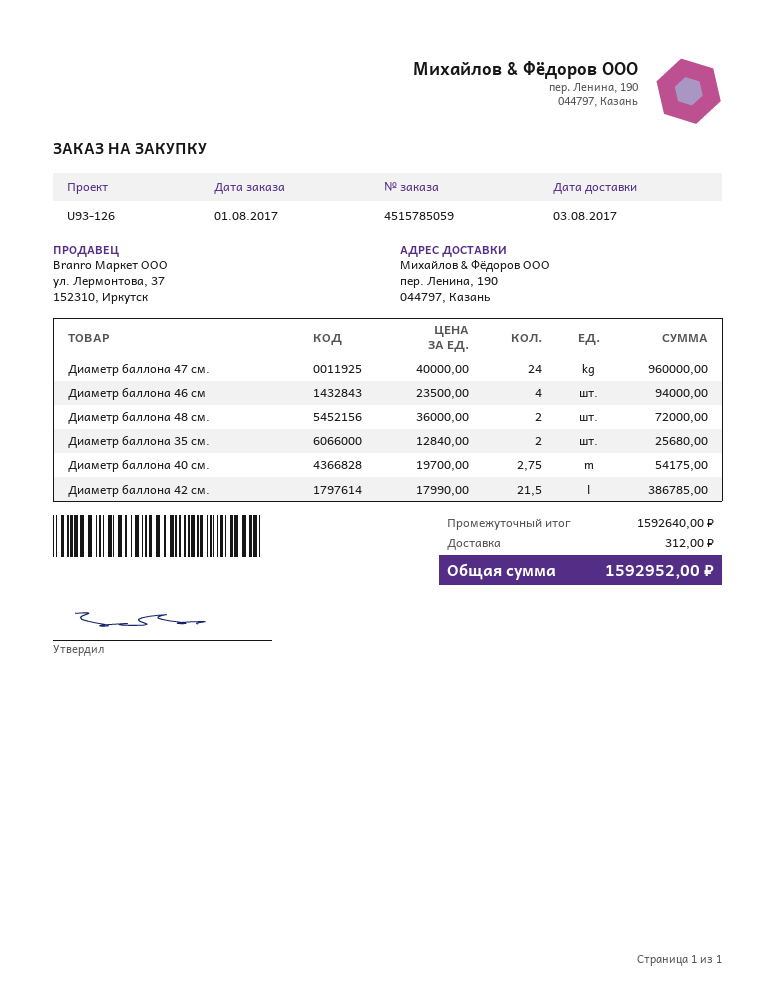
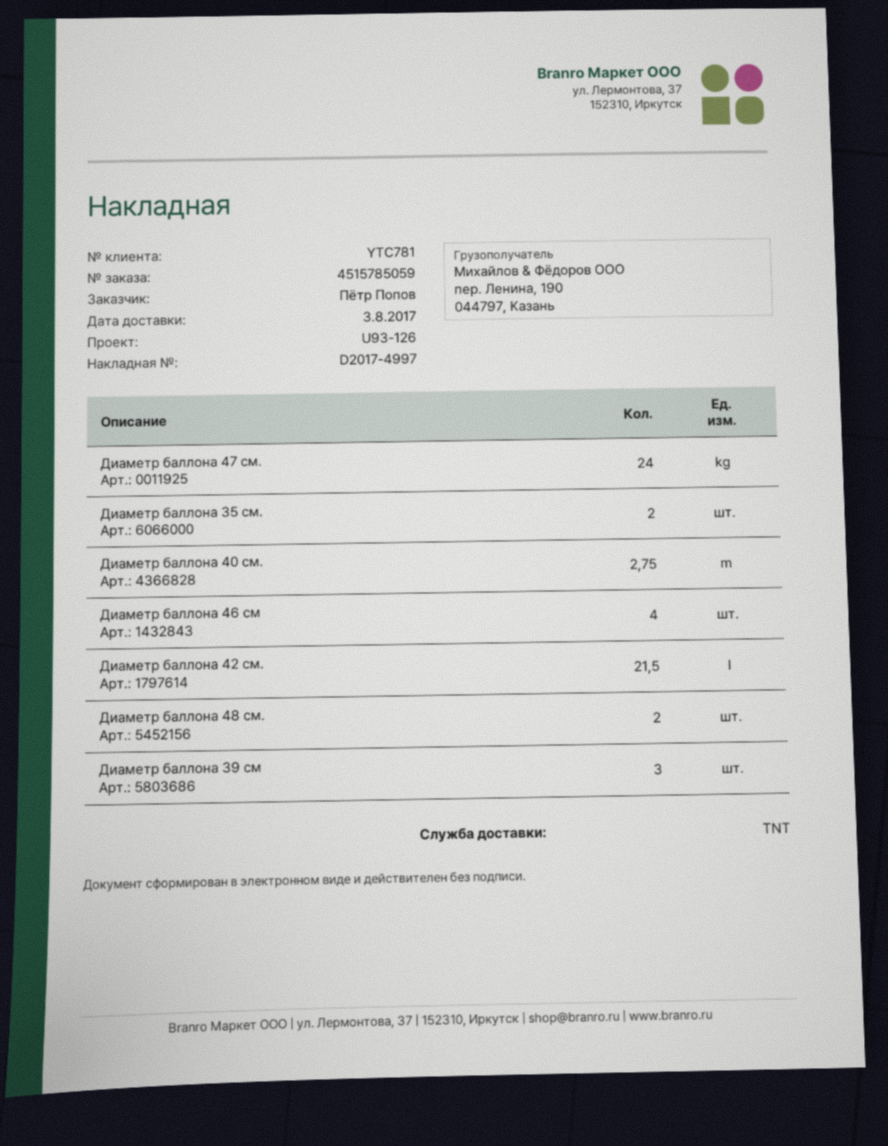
Диаметр баллона 39 см: none -> 3

